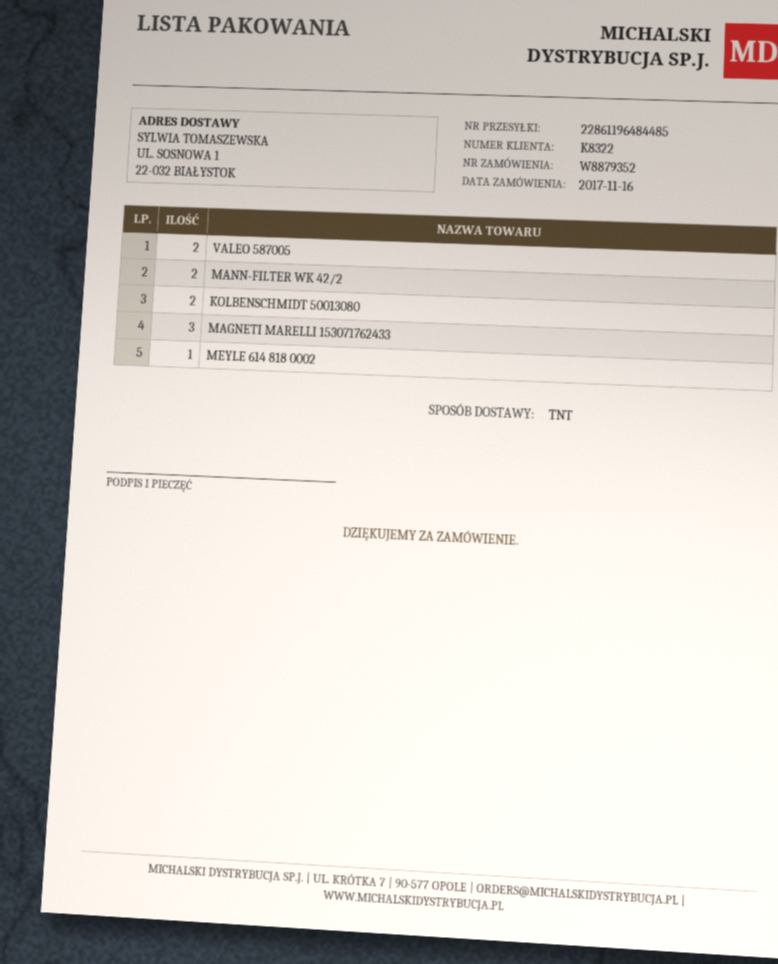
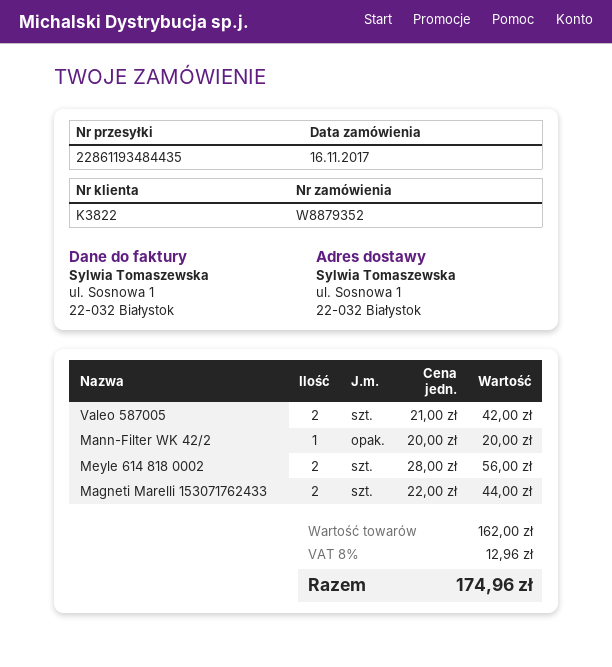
customer number: K8322 -> K3822
tracking number: 22861196484485 -> 22861193484435
MANN-FILTER WK 42/2: 2 -> 1
KOLBENSCHMIDT 50013080: 2 -> none
MAGNETI MARELLI 153071762433: 3 -> 2
MEYLE 614 818 0002: 1 -> 2

